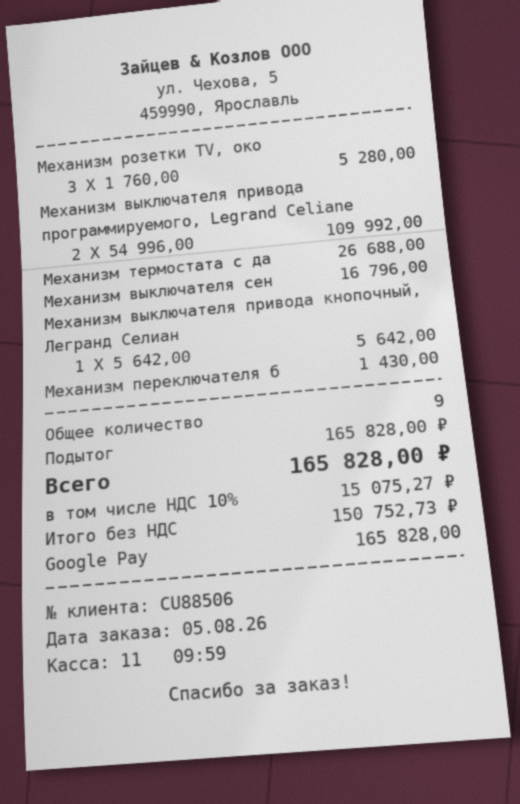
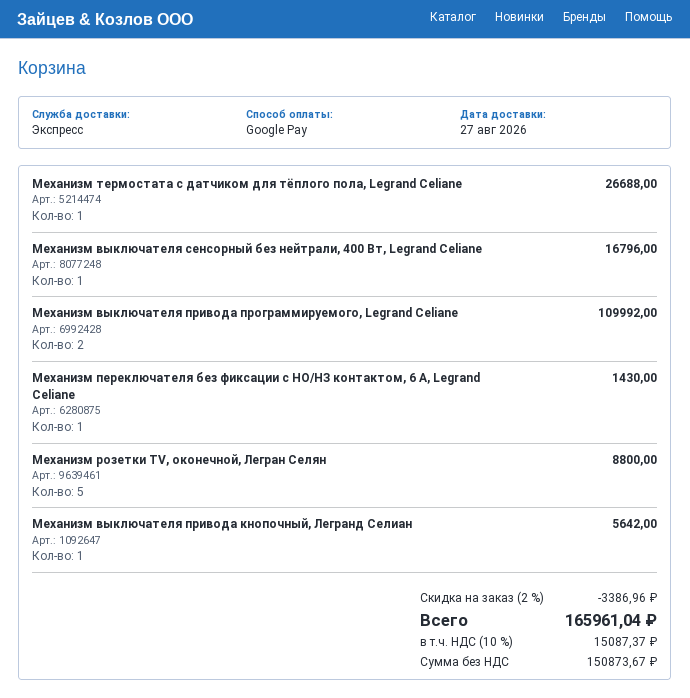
Механизм розетки TV, око: 3 for 5280.00 -> 5 for 8800.00
discount: none -> 2% = 3386.96
net: 150752.73 -> 150873.67
tax: 10% = 15075.27 -> 10% = 15087.37
total: 165828.00 -> 165961.04

